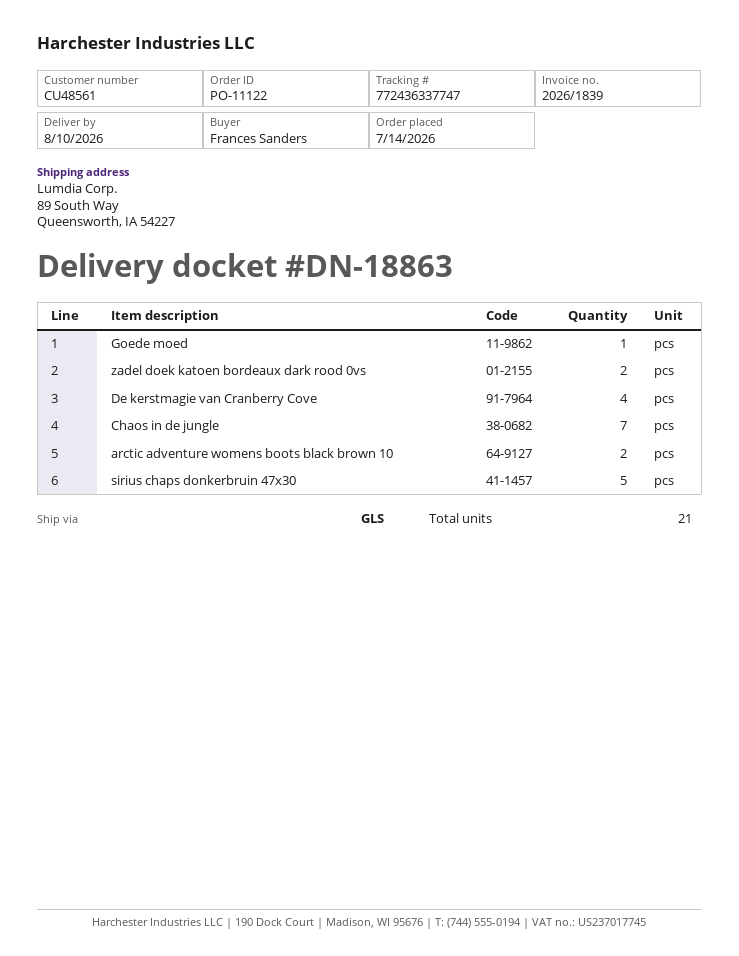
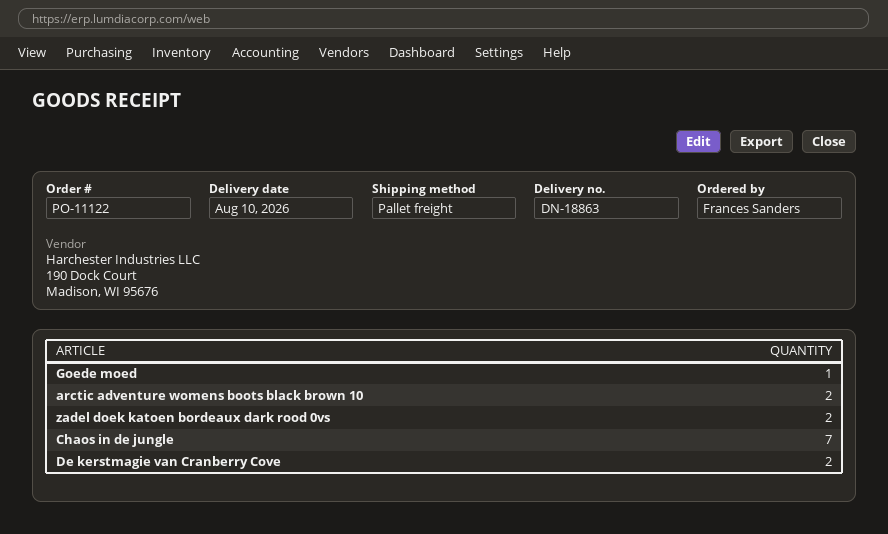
shipping method: GLS -> pallet freight
De kerstmagie van Cranberry Cove: 4 -> 2
sirius chaps donkerbruin 47x30: 5 -> none

